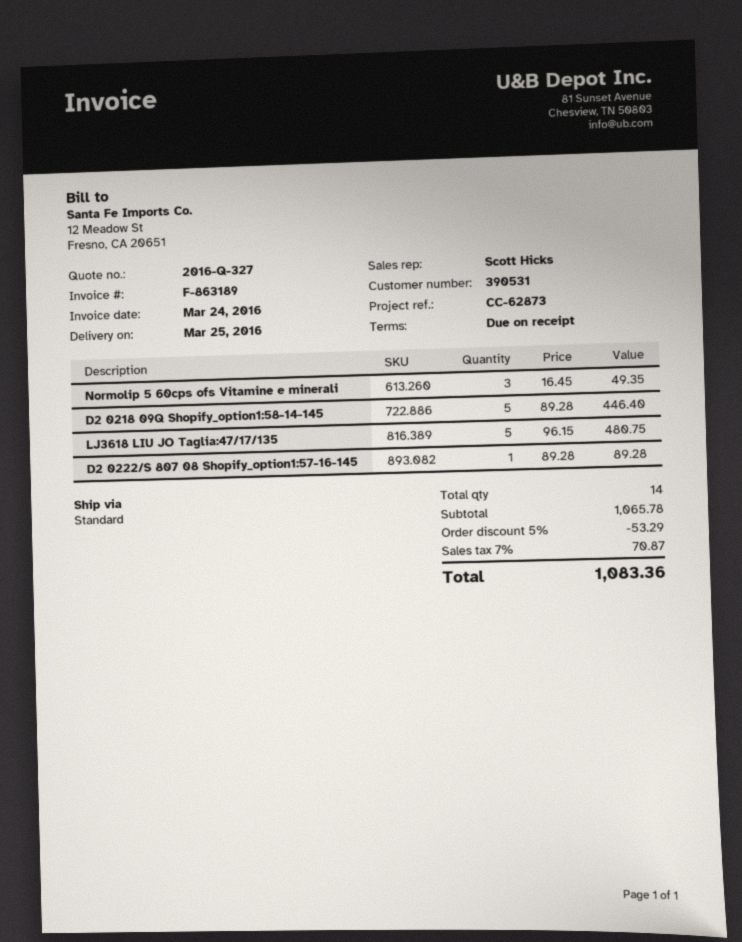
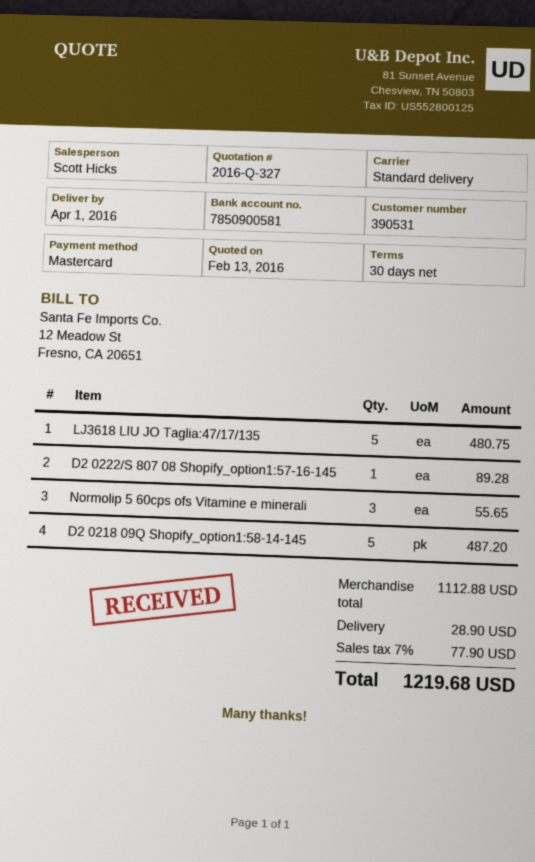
delivery date: 2016-03-25 -> 2016-04-01
payment terms: on receipt -> 30 days
Normolip 5 60cps ofs Vitamine e minerali: 3 for 49.35 -> 3 for 55.65
D2 0218 09Q Shopify_option1:58-14-145: 5 for 446.40 -> 5 for 487.20
subtotal: 1065.78 -> 1112.88
discount: 5% = 53.29 -> none
shipping: none -> 28.90
tax: 7% = 70.87 -> 7% = 77.90
total: 1083.36 -> 1219.68

